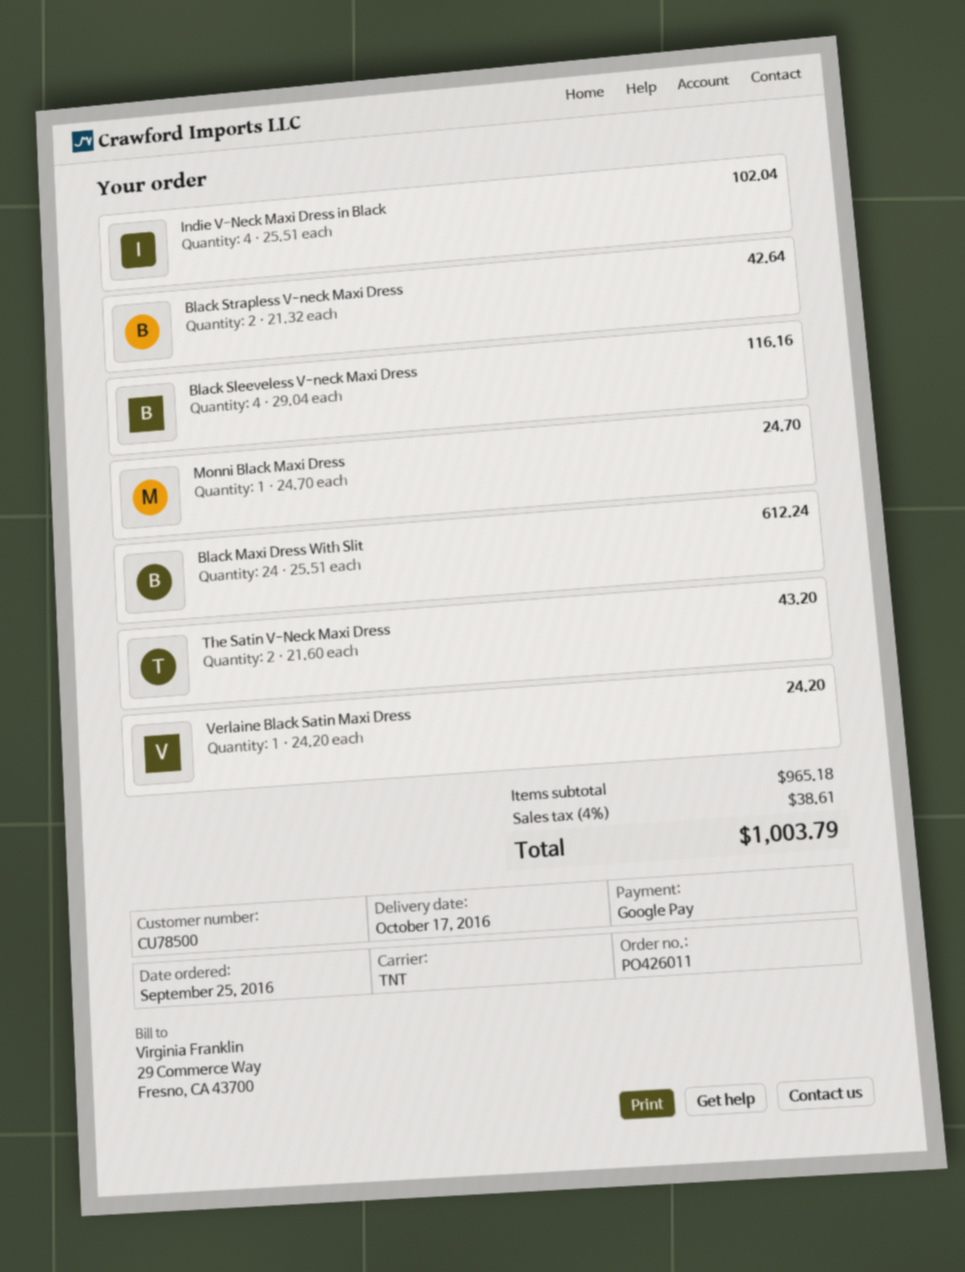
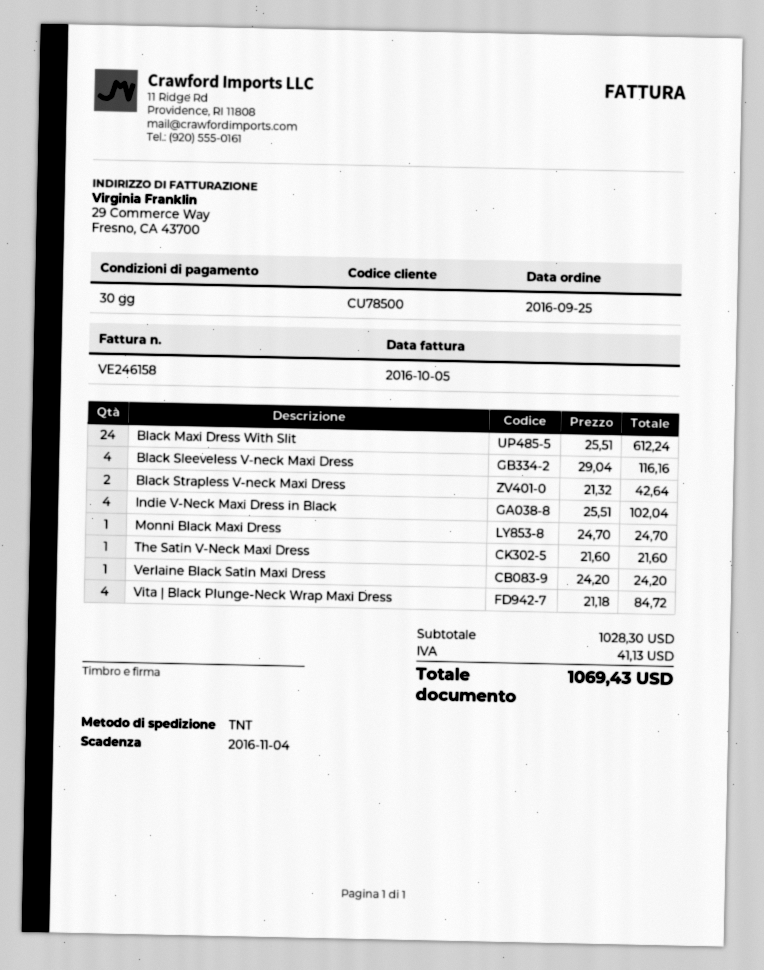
The Satin V-Neck Maxi Dress: 2 x 21.60 = 43.20 -> 1 x 21.60 = 21.60
Vita | Black Plunge-Neck Wrap Maxi Dress: none -> 4 x 21.18 = 84.72
subtotal: 965.18 -> 1028.30
tax: 38.61 -> 41.13
total: 1003.79 -> 1069.43

